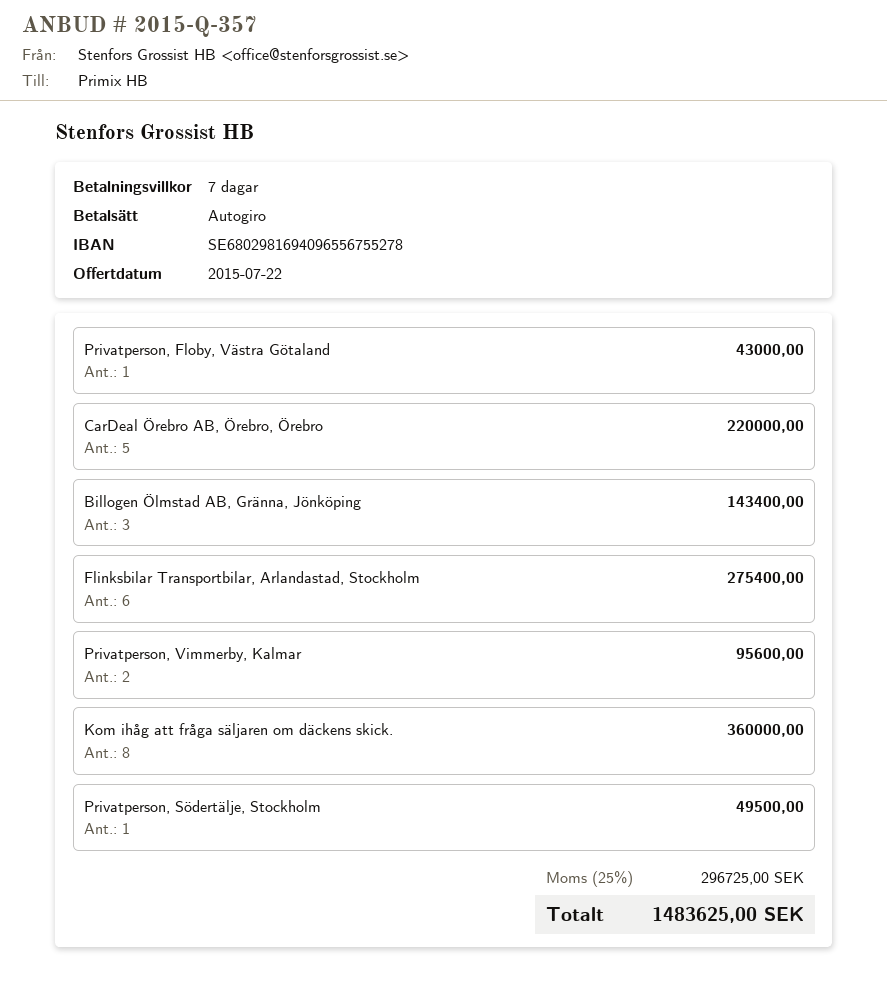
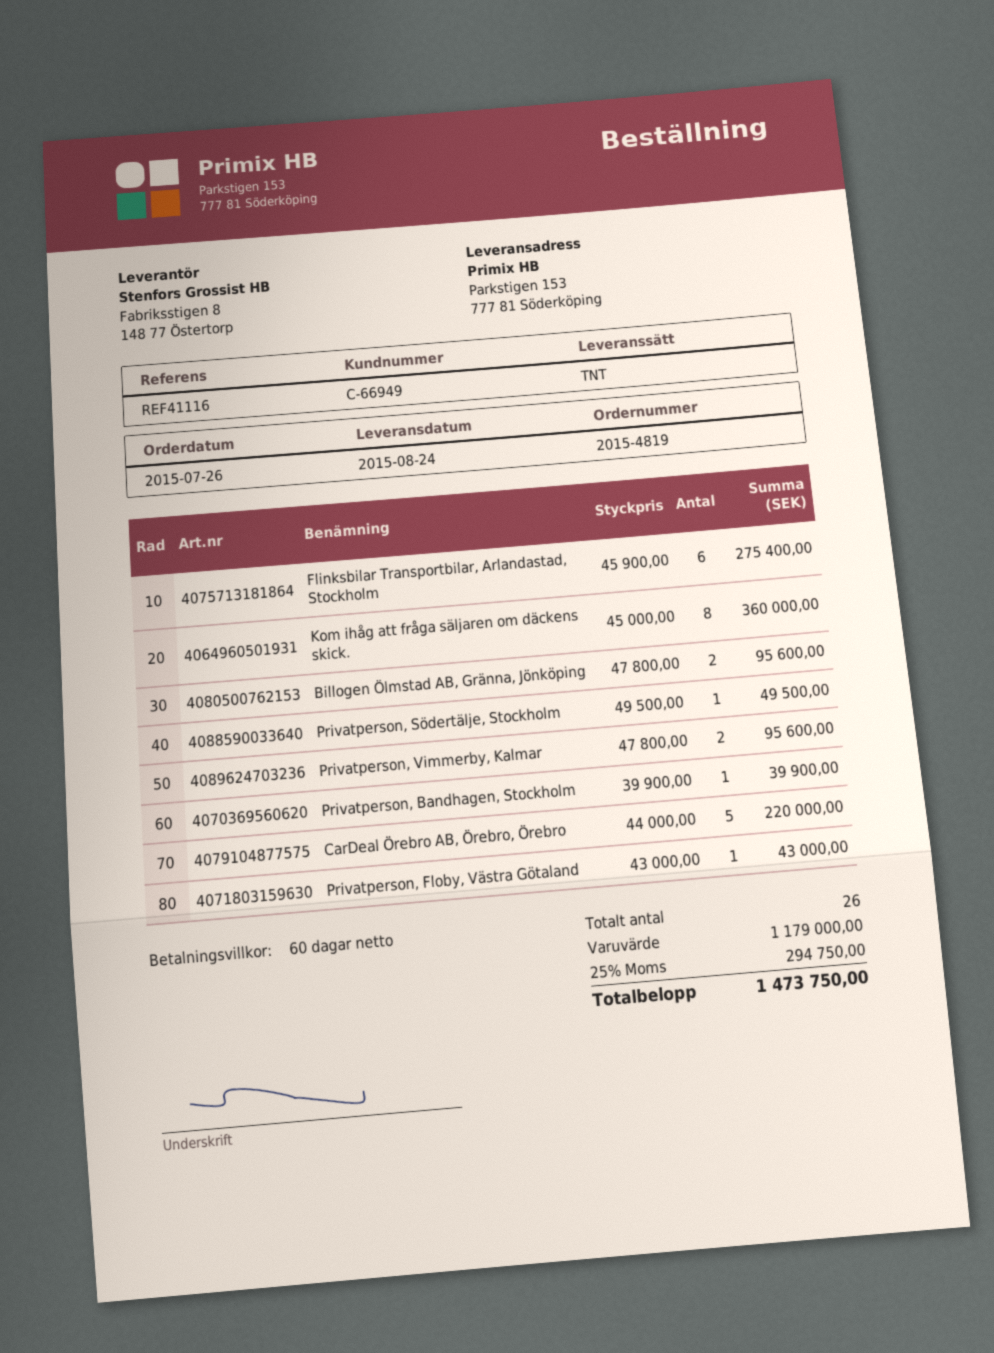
payment terms: 7 days -> 60 days
Billogen Ölmstad AB, Gränna, Jönköping: 3 for 143400.00 -> 2 for 95600.00
Privatperson, Bandhagen, Stockholm: none -> 1 for 39900.00
tax: 25% = 296725.00 -> 25% = 294750.00
total: 1483625.00 -> 1473750.00

